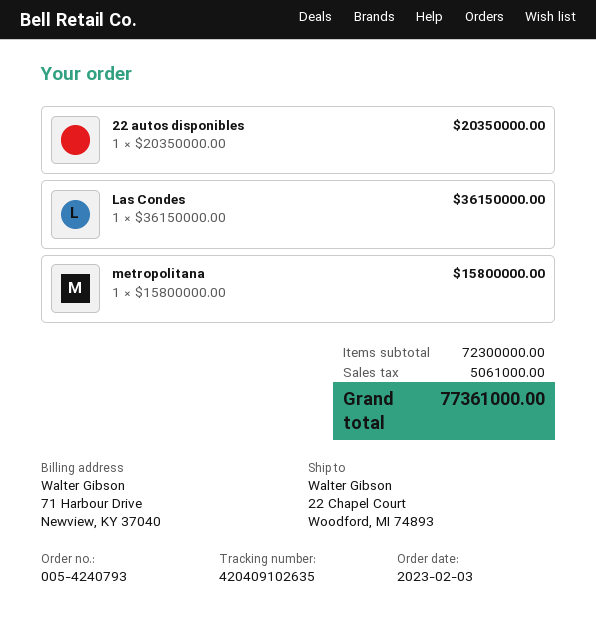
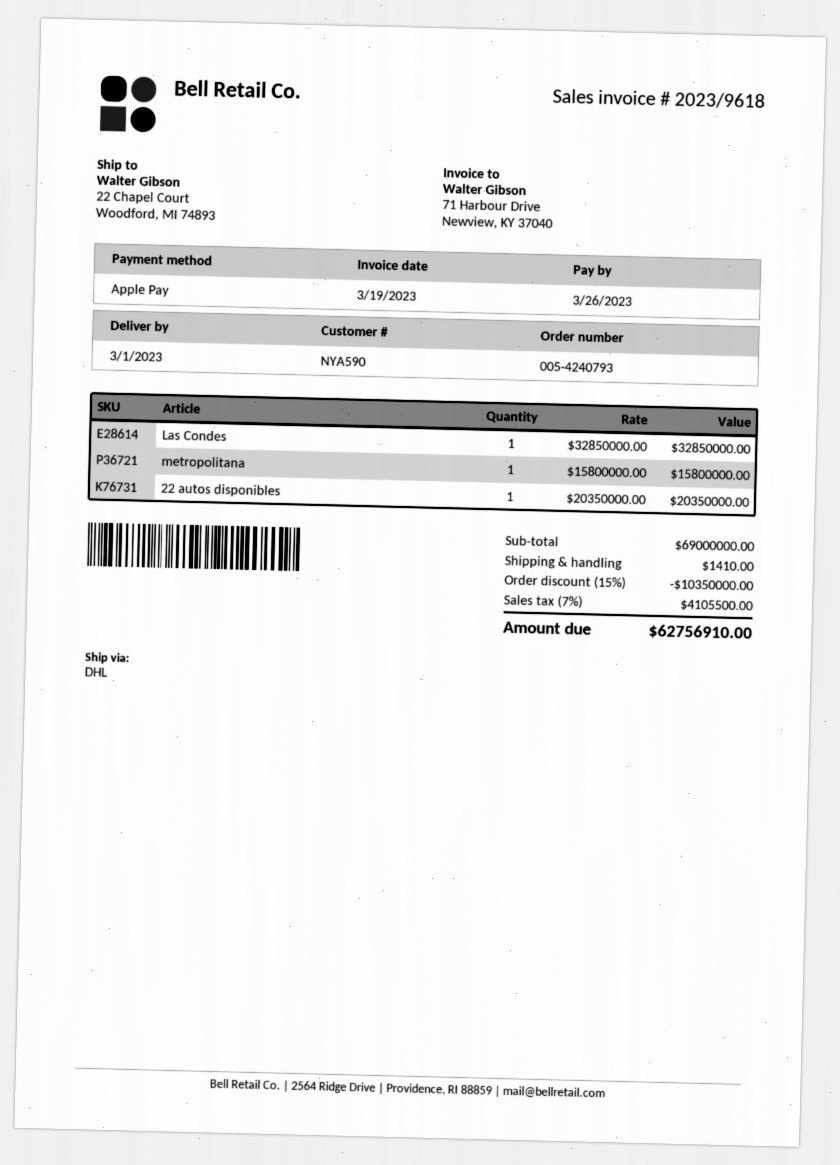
Las Condes: 1 x 36150000.00 = 36150000.00 -> 1 x 32850000.00 = 32850000.00
subtotal: 72300000.00 -> 69000000.00
discount: none -> 15% = 10350000.00
shipping: none -> 1410.00
tax: 5061000.00 -> 4105500.00
total: 77361000.00 -> 62756910.00

